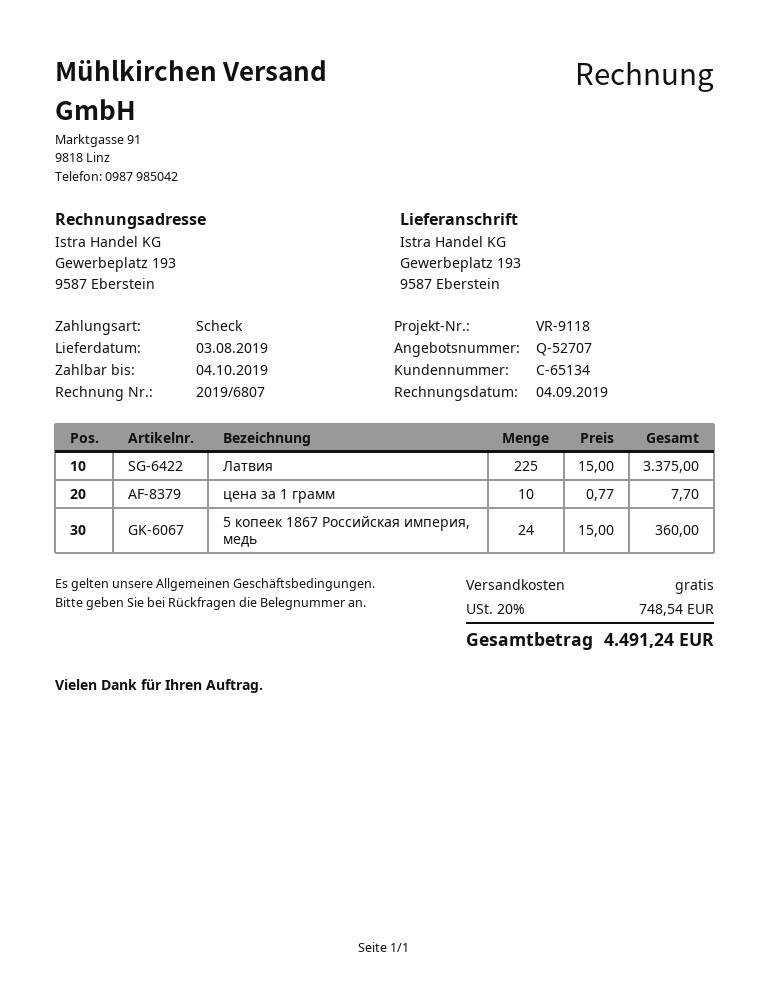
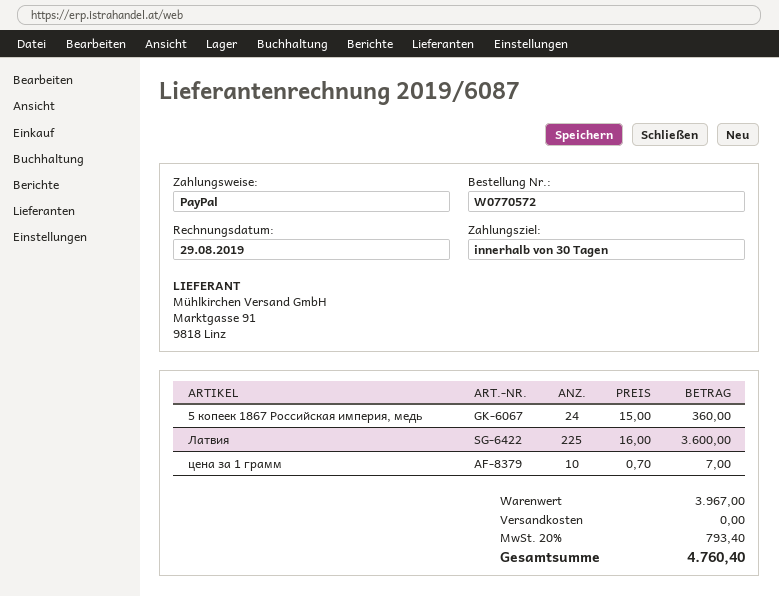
invoice number: 2019/6807 -> 2019/6087
invoice date: 2019-09-04 -> 2019-08-29
payment method: cheque -> PayPal
Латвия: 225 x 15.00 = 3375.00 -> 225 x 16.00 = 3600.00
цена за 1 грамм: 10 x 0.77 = 7.70 -> 10 x 0.70 = 7.00
tax: 20% = 748.54 -> 20% = 793.40
total: 4491.24 -> 4760.40

